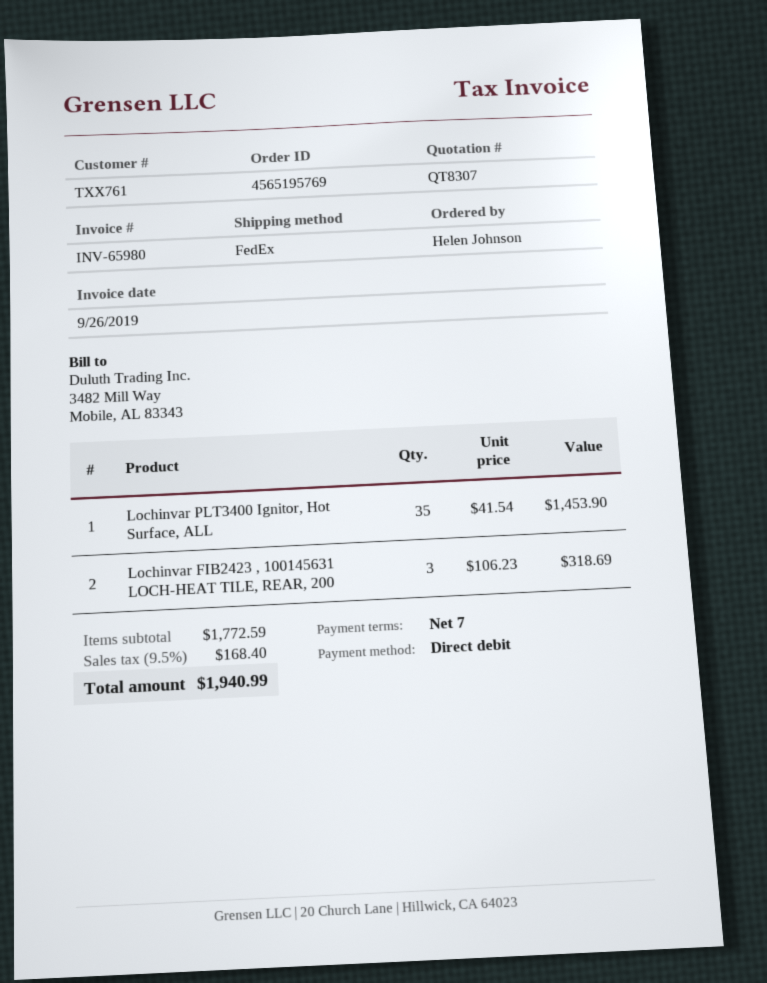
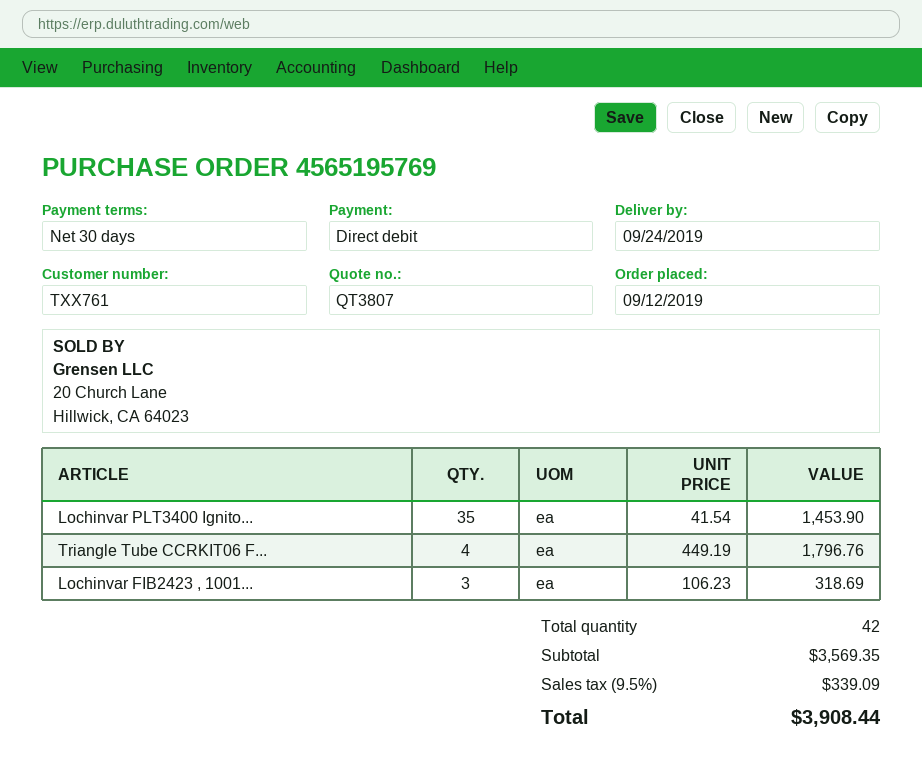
quote number: QT8307 -> QT3807
payment terms: 7 days -> 30 days
Triangle Tube CCRKIT06 F...: none -> 4 x 449.19 = 1796.76
subtotal: 1772.59 -> 3569.35
tax: 9.5% = 168.40 -> 9.5% = 339.09
total: 1940.99 -> 3908.44

